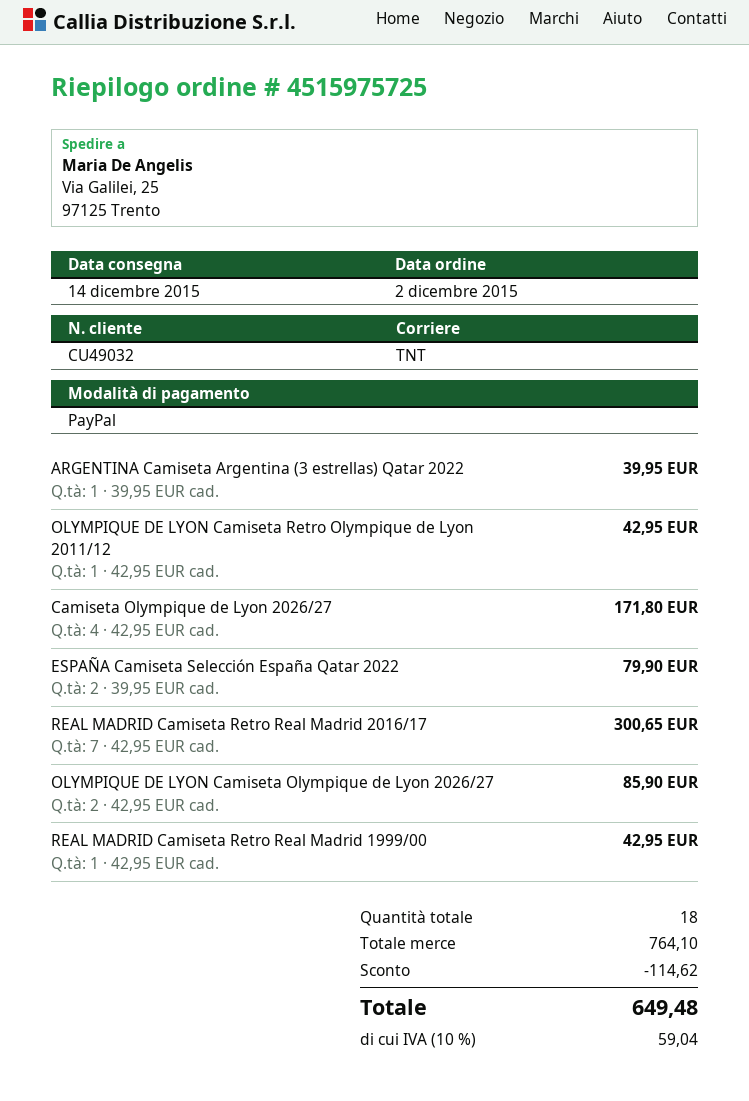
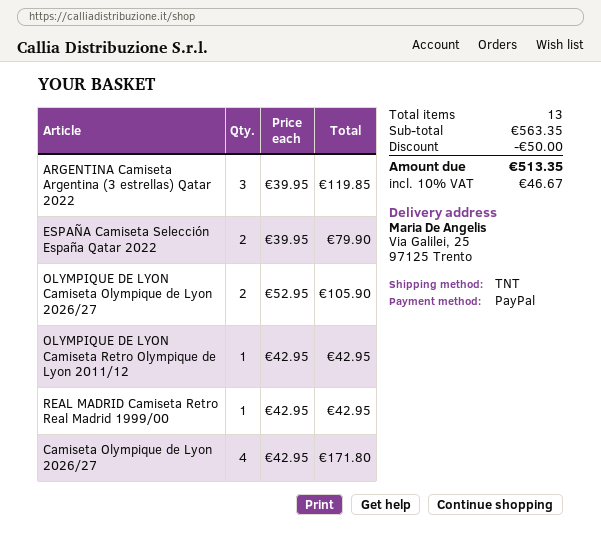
ARGENTINA Camiseta Argentina (3 estrellas) Qatar 2022: 1 x 39.95 = 39.95 -> 3 x 39.95 = 119.85
REAL MADRID Camiseta Retro Real Madrid 2016/17: 7 x 42.95 = 300.65 -> none
OLYMPIQUE DE LYON Camiseta Olympique de Lyon 2026/27: 2 x 42.95 = 85.90 -> 2 x 52.95 = 105.90
total quantity: 18 -> 13
subtotal: 764.10 -> 563.35
discount: 114.62 -> 50.00
tax: 10% = 59.04 -> 10% = 46.67
total: 649.48 -> 513.35

